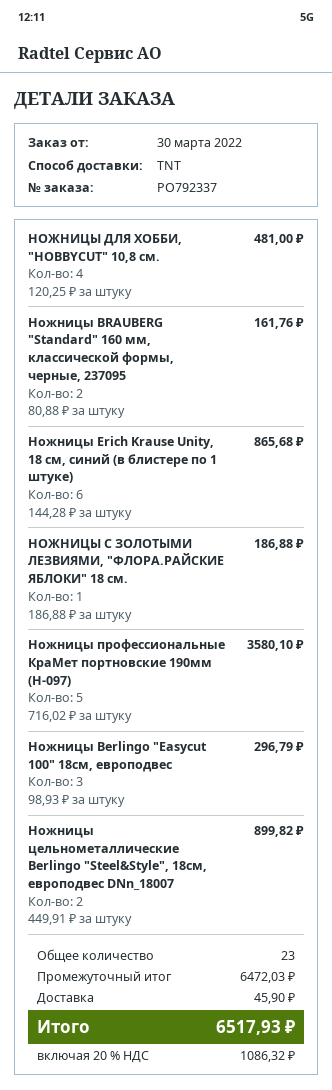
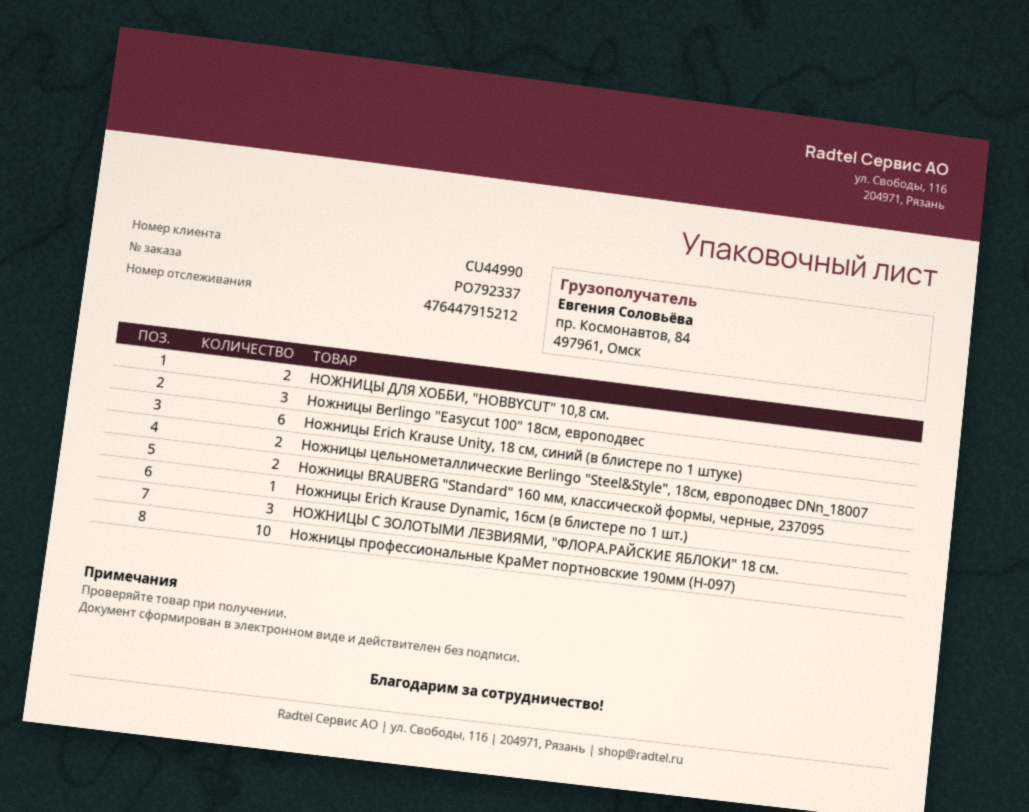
НОЖНИЦЫ ДЛЯ ХОББИ, "HOBBYCUT" 10,8 см.: 4 -> 2
НОЖНИЦЫ С ЗОЛОТЫМИ ЛЕЗВИЯМИ, "ФЛОРА.РАЙСКИЕ ЯБЛОКИ" 18 см.: 1 -> 3
Ножницы профессиональные КраМет портновские 190мм (Н-097): 5 -> 10
Ножницы Erich Krause Dynamic, 16см (в блистере по 1 шт.): none -> 1

